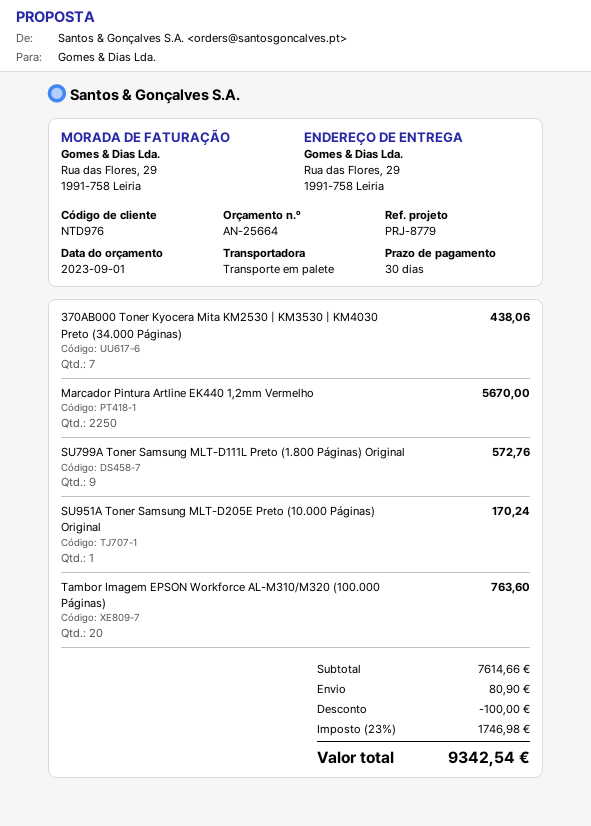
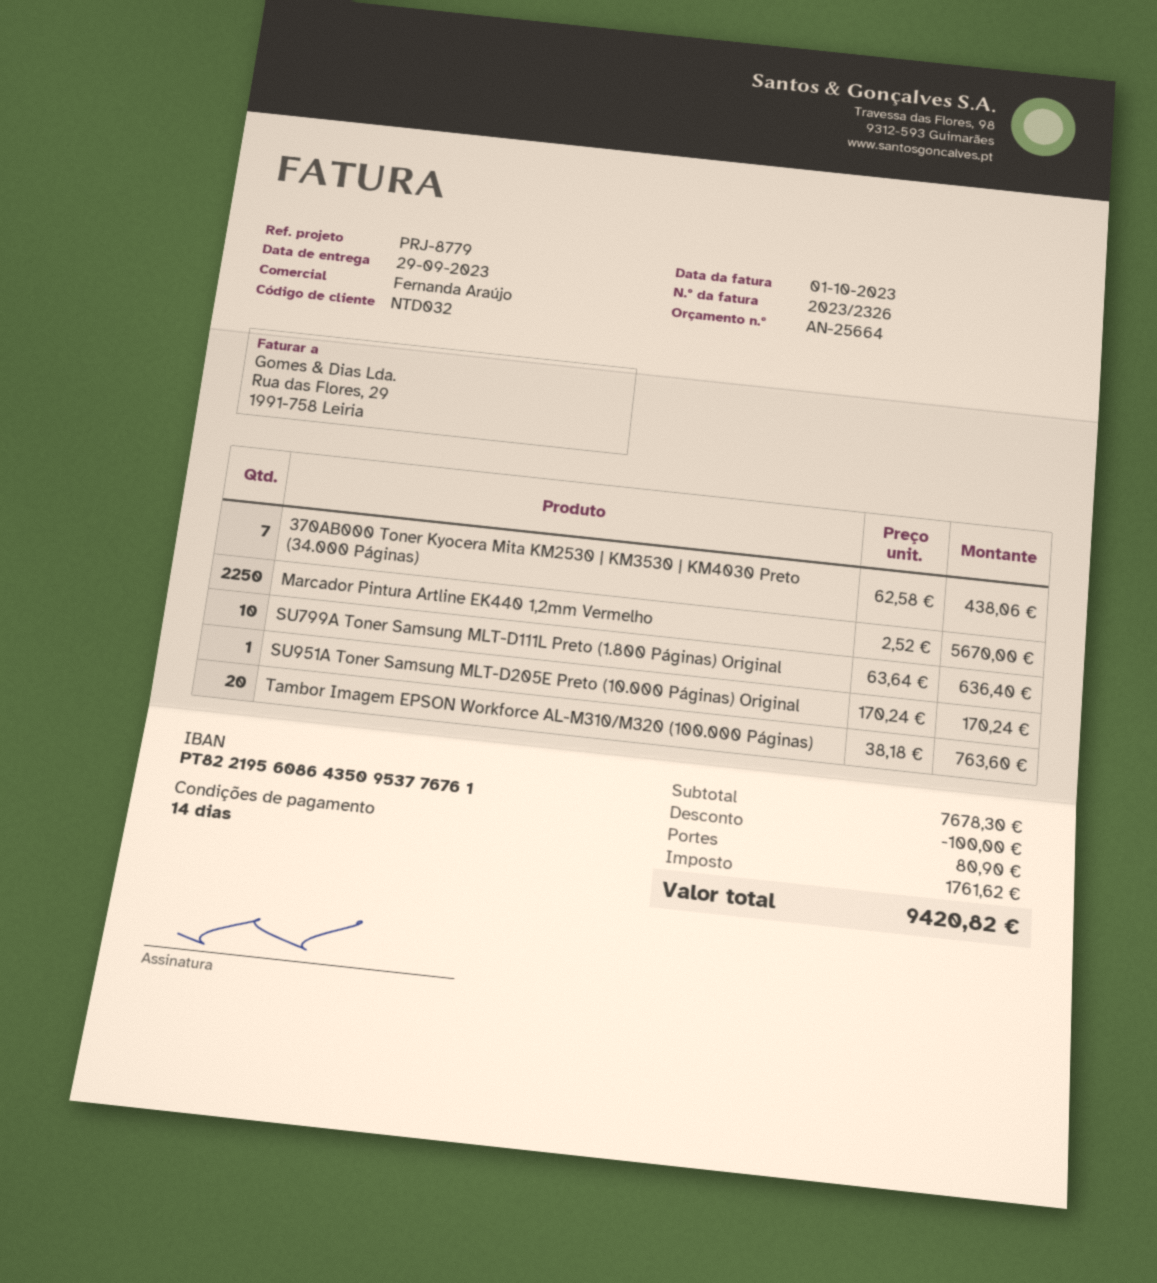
payment terms: 30 days -> 14 days
customer number: NTD976 -> NTD032
SU799A Toner Samsung MLT-D111L Preto (1.800 Páginas) Original: 9 for 572.76 -> 10 for 636.40
subtotal: 7614.66 -> 7678.30
tax: 1746.98 -> 1761.62
total: 9342.54 -> 9420.82

